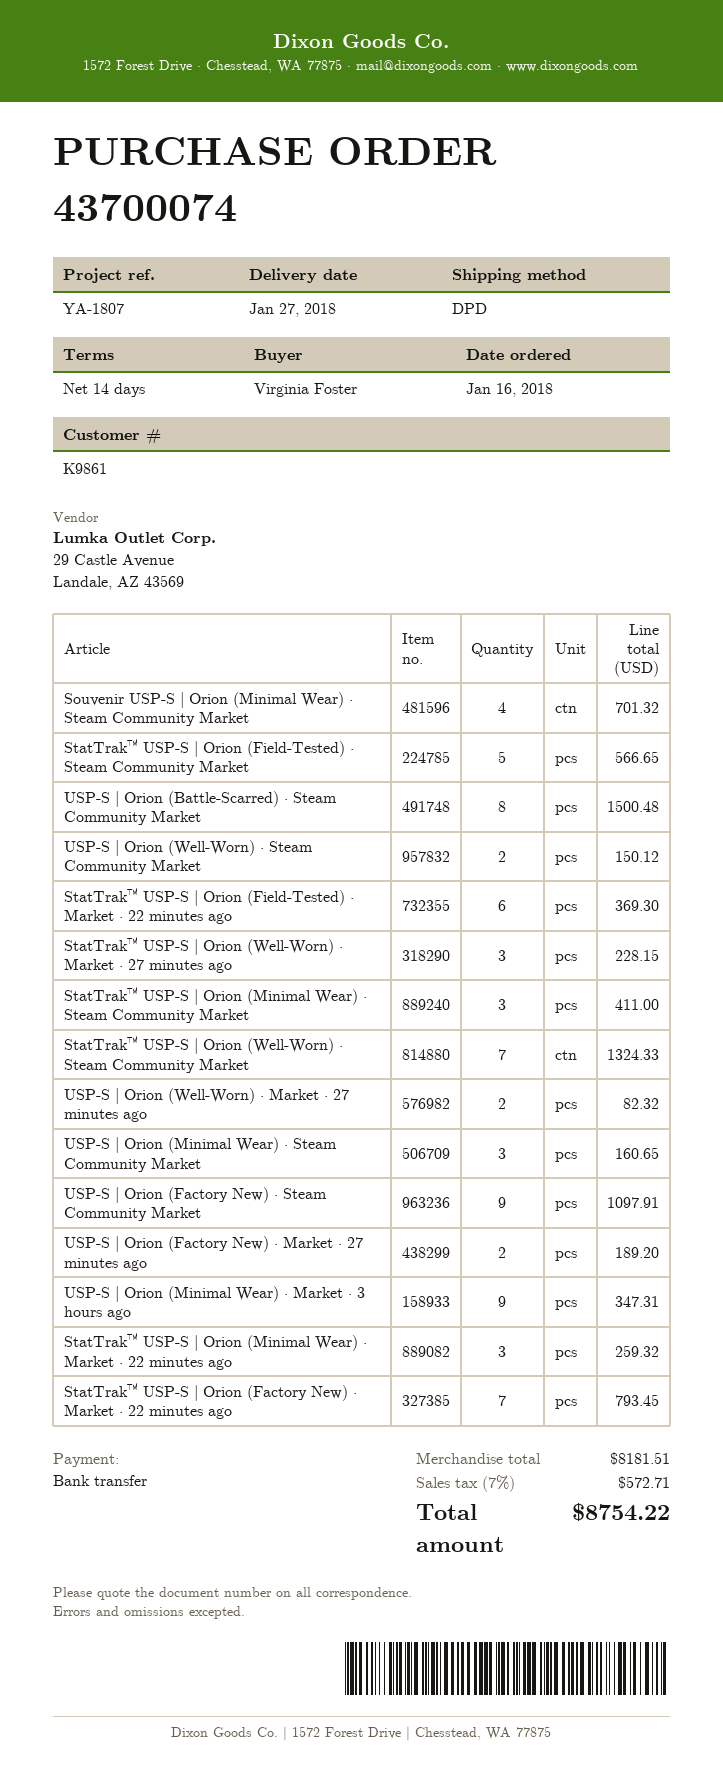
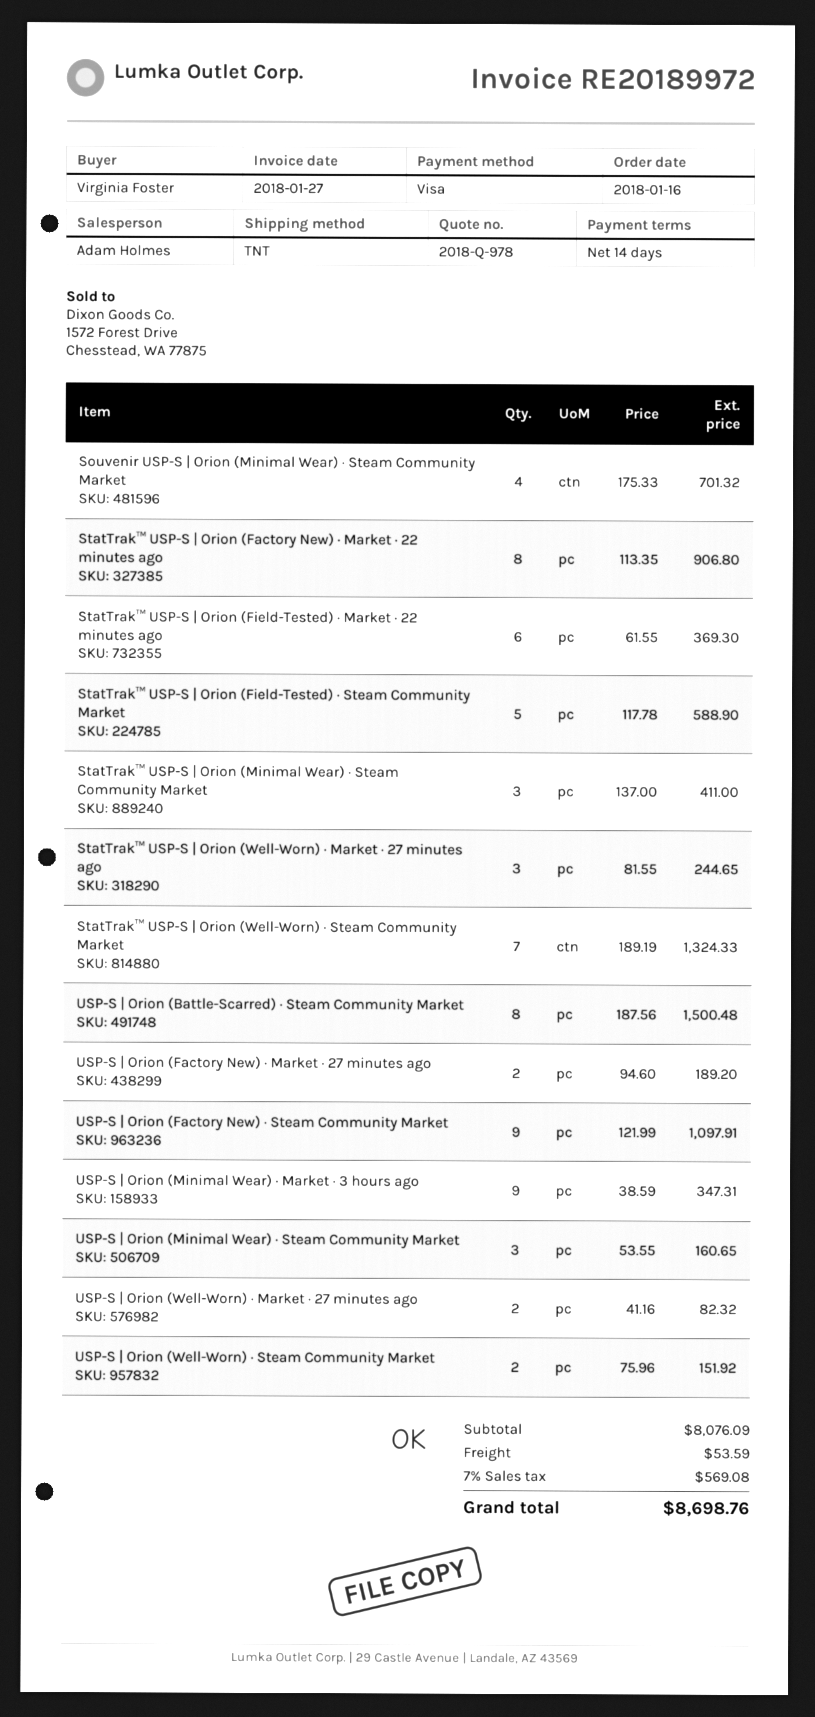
payment method: bank transfer -> Visa
shipping method: DPD -> TNT
StatTrak™ USP-S | Orion (Field-Tested) · Steam Community Market: 5 for 566.65 -> 5 for 588.90
USP-S | Orion (Well-Worn) · Steam Community Market: 2 for 150.12 -> 2 for 151.92
StatTrak™ USP-S | Orion (Well-Worn) · Market · 27 minutes ago: 3 for 228.15 -> 3 for 244.65
StatTrak™ USP-S | Orion (Minimal Wear) · Market · 22 minutes ago: 3 for 259.32 -> none
StatTrak™ USP-S | Orion (Factory New) · Market · 22 minutes ago: 7 for 793.45 -> 8 for 906.80
subtotal: 8181.51 -> 8076.09
shipping: none -> 53.59
tax: 7% = 572.71 -> 7% = 569.08
total: 8754.22 -> 8698.76

